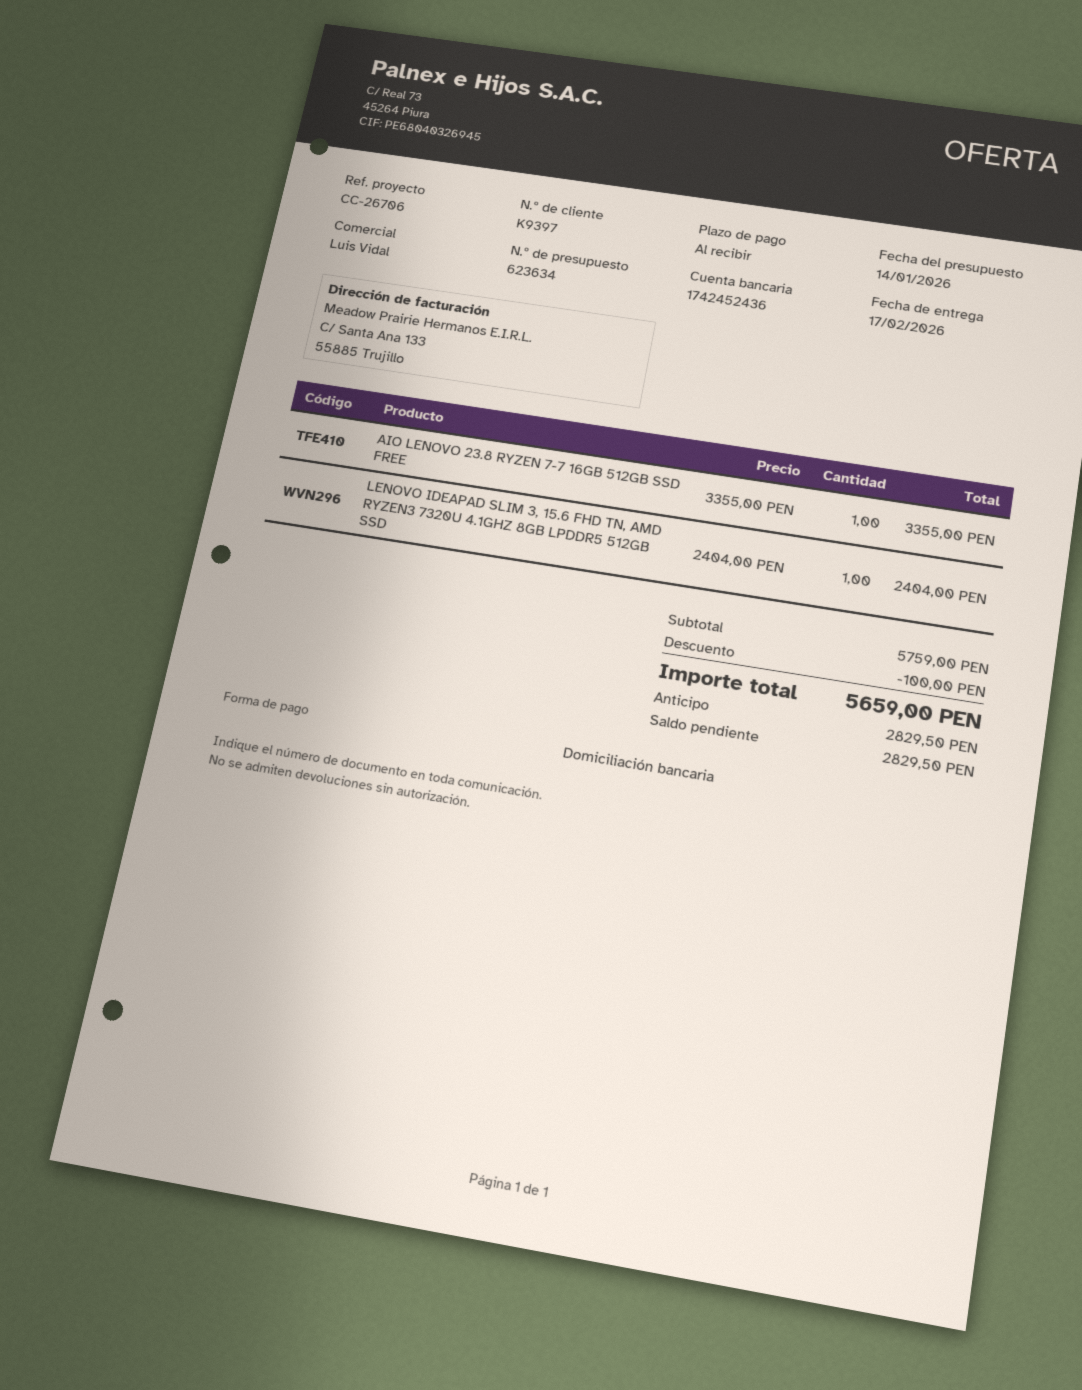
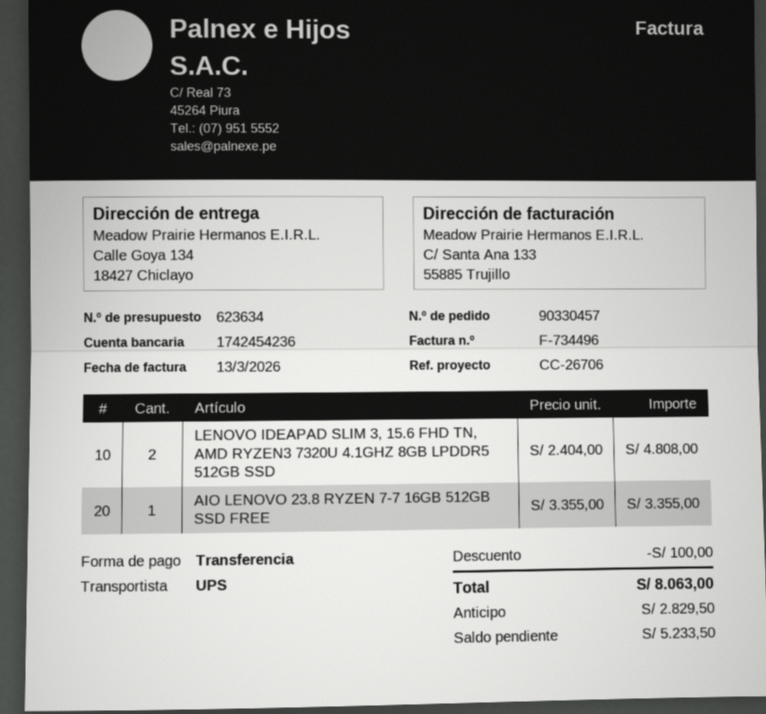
payment method: direct debit -> bank transfer
bank account: 1742452436 -> 1742454236
LENOVO IDEAPAD SLIM 3, 15.6 FHD TN, AMD RYZEN3 7320U 4.1GHZ 8GB LPDDR5 512GB SSD: 1 x 2404.00 = 2404.00 -> 2 x 2404.00 = 4808.00
total: 5659.00 -> 8063.00
balance: 2829.50 -> 5233.50

